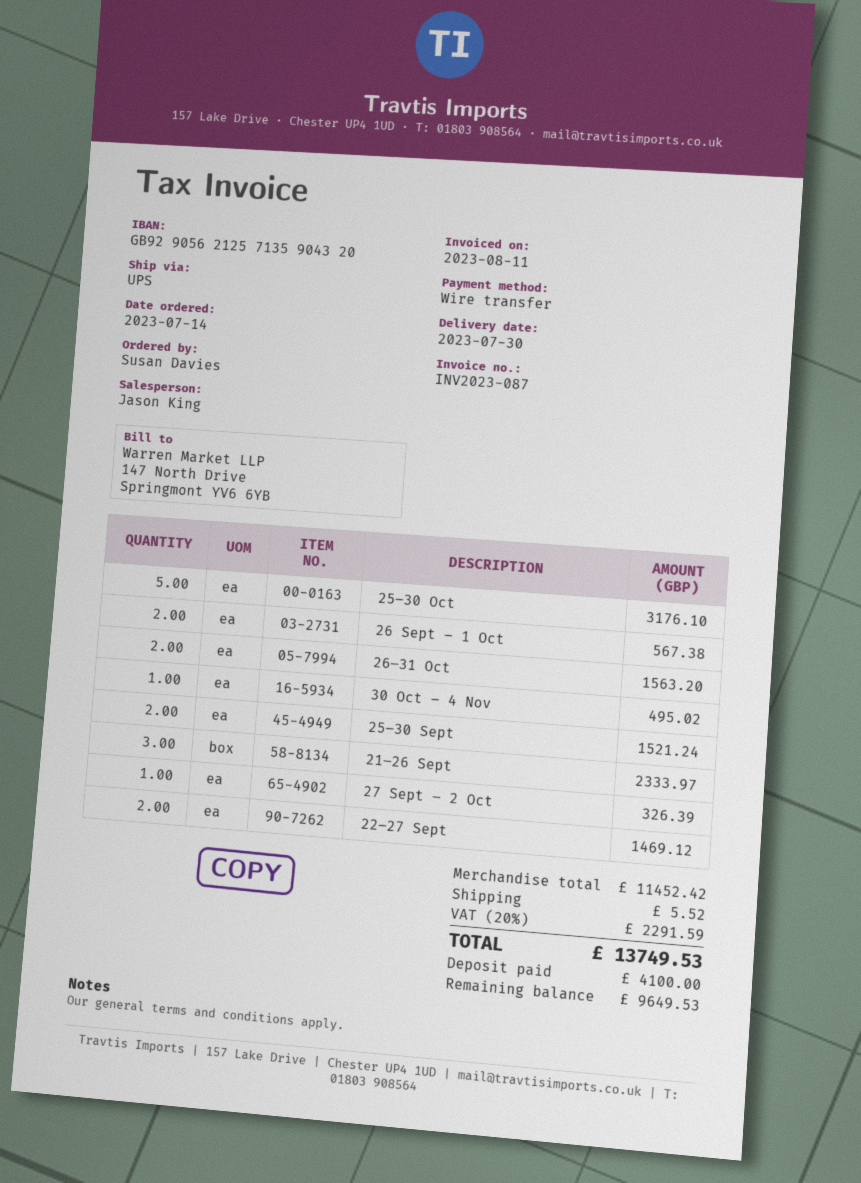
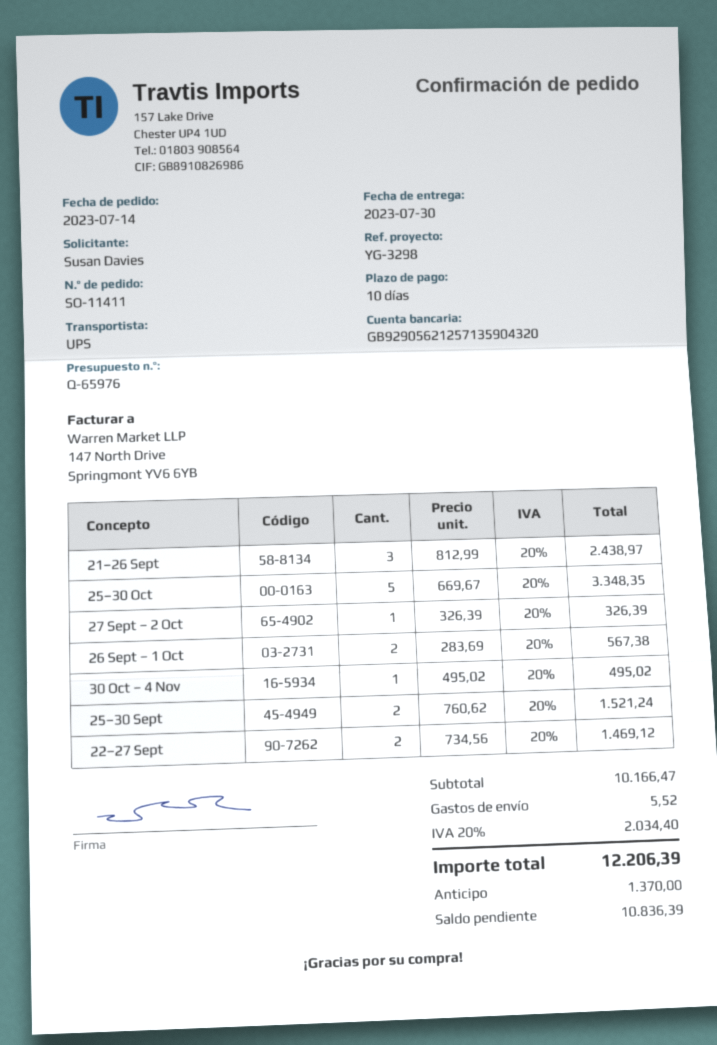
25–30 Oct: 5 for 3176.10 -> 5 for 3348.35
26–31 Oct: 2 for 1563.20 -> none
21–26 Sept: 3 for 2333.97 -> 3 for 2438.97
subtotal: 11452.42 -> 10166.47
tax: 20% = 2291.59 -> 20% = 2034.40
total: 13749.53 -> 12206.39
deposit: 4100.00 -> 1370.00
balance: 9649.53 -> 10836.39

